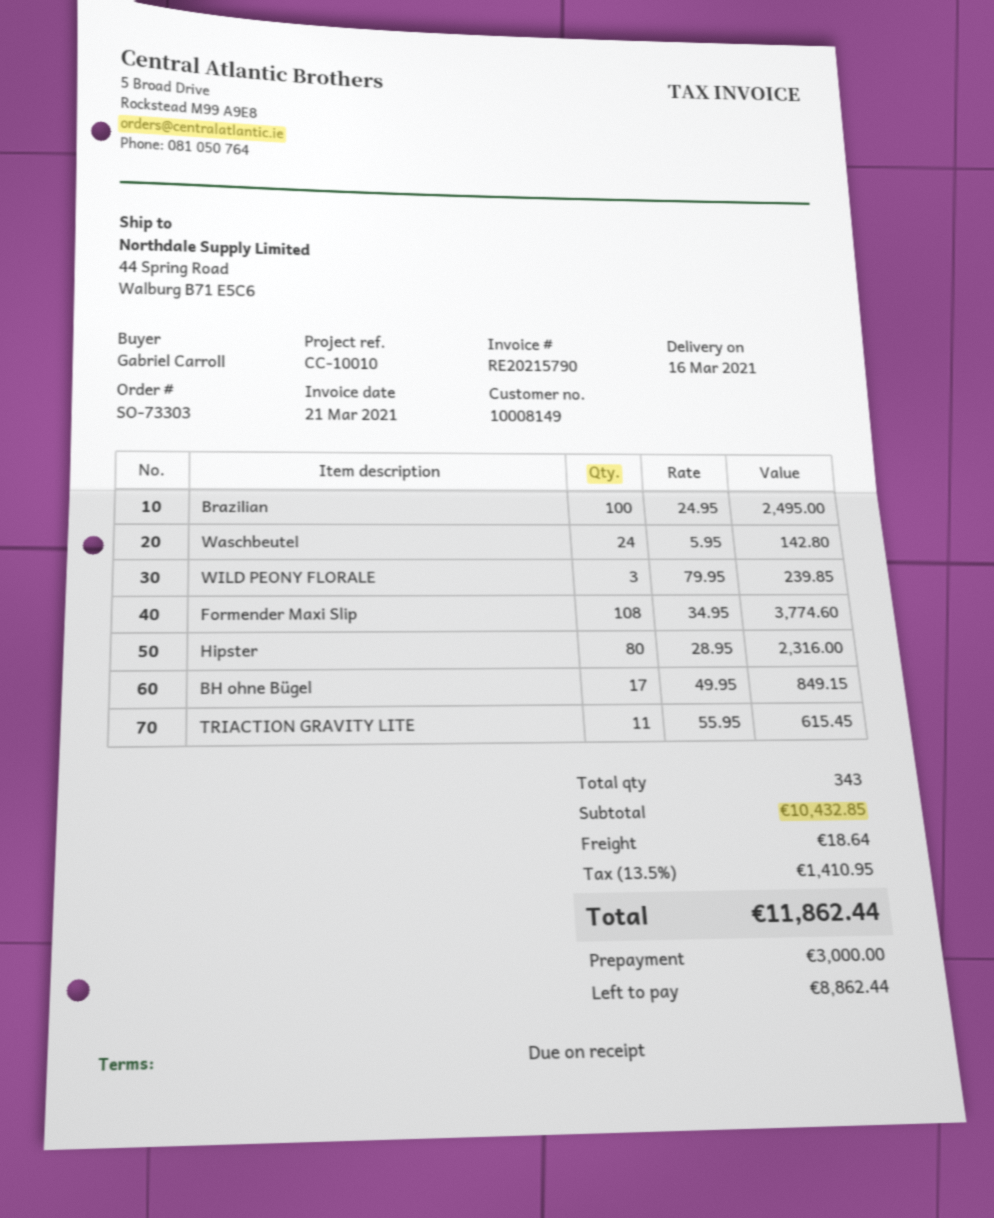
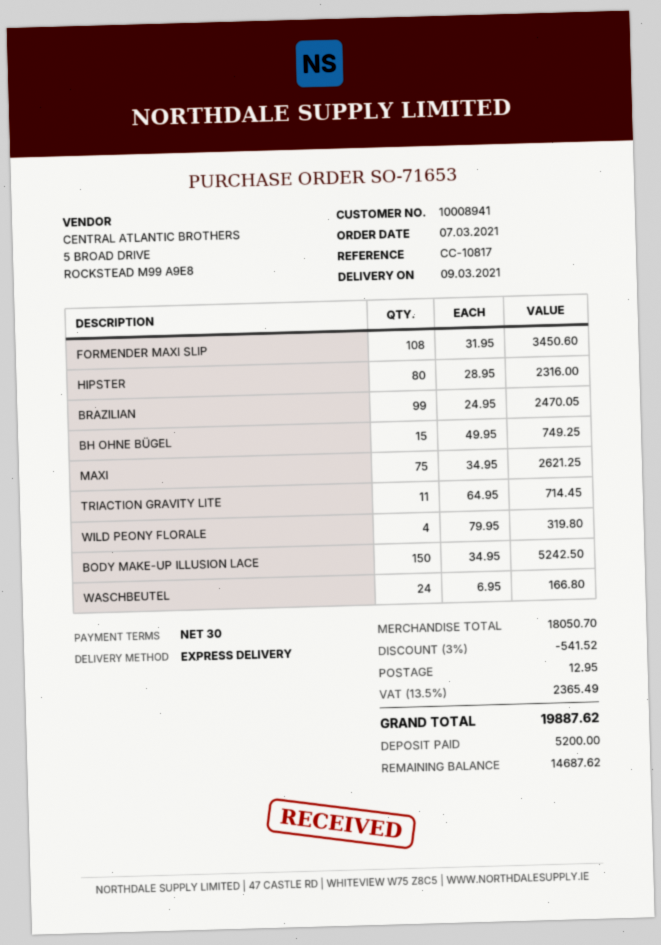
order number: SO-73303 -> SO-71653
delivery date: 2021-03-16 -> 2021-03-09
payment terms: on receipt -> 30 days
customer number: 10008149 -> 10008941
reference: CC-10010 -> CC-10817
Brazilian: 100 x 24.95 = 2495.00 -> 99 x 24.95 = 2470.05
Waschbeutel: 24 x 5.95 = 142.80 -> 24 x 6.95 = 166.80
WILD PEONY FLORALE: 3 x 79.95 = 239.85 -> 4 x 79.95 = 319.80
Formender Maxi Slip: 108 x 34.95 = 3774.60 -> 108 x 31.95 = 3450.60
BH ohne Bügel: 17 x 49.95 = 849.15 -> 15 x 49.95 = 749.25
TRIACTION GRAVITY LITE: 11 x 55.95 = 615.45 -> 11 x 64.95 = 714.45
MAXI: none -> 75 x 34.95 = 2621.25
BODY MAKE-UP ILLUSION LACE: none -> 150 x 34.95 = 5242.50
subtotal: 10432.85 -> 18050.70
discount: none -> 3% = 541.52
shipping: 18.64 -> 12.95
tax: 13.5% = 1410.95 -> 13.5% = 2365.49
total: 11862.44 -> 19887.62
deposit: 3000.00 -> 5200.00
balance: 8862.44 -> 14687.62

